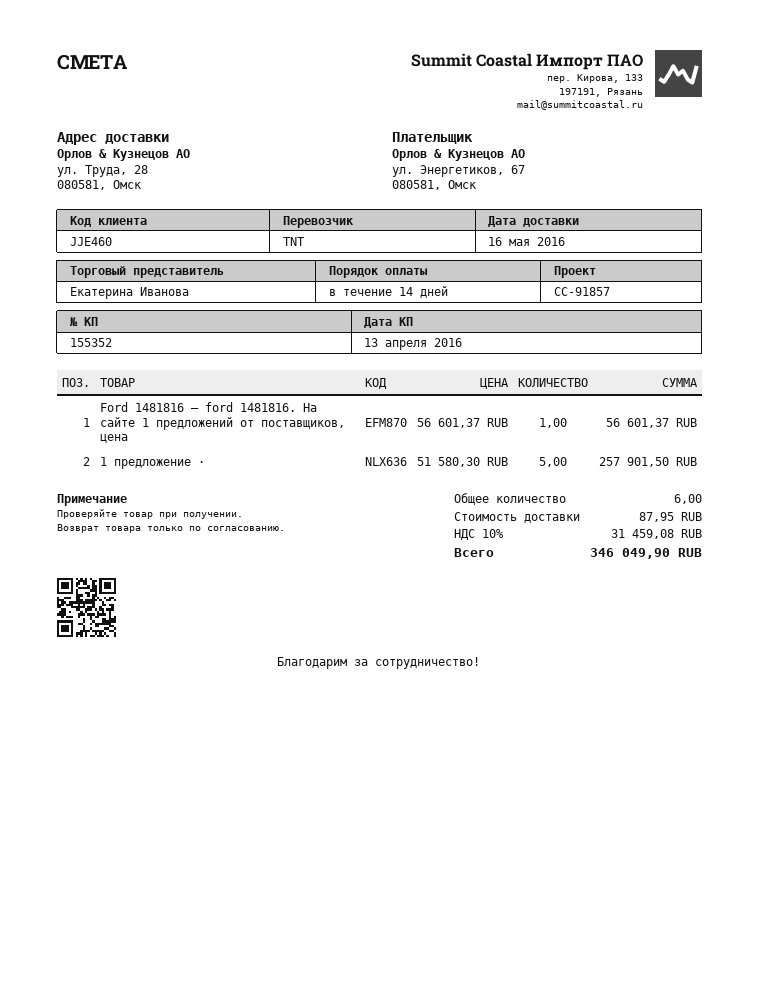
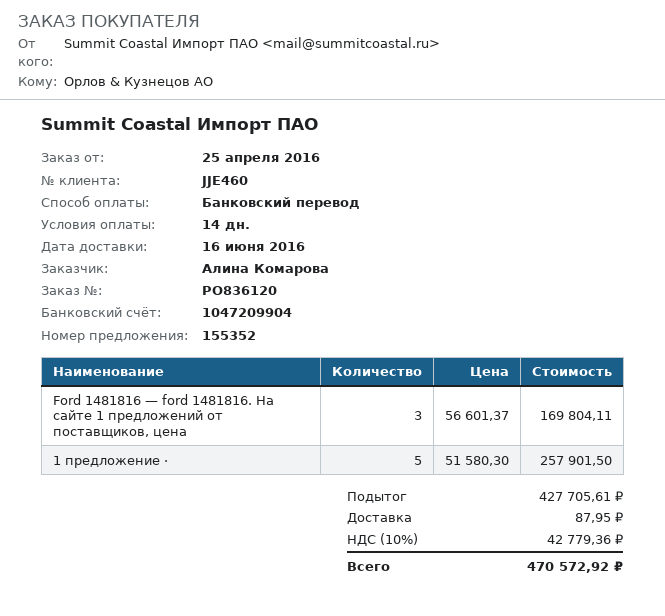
delivery date: 2016-05-16 -> 2016-06-16
Ford 1481816 — ford 1481816. На сайте 1 предложений от поставщиков, цена: 1 x 56601.37 = 56601.37 -> 3 x 56601.37 = 169804.11
tax: 10% = 31459.08 -> 10% = 42779.36
total: 346049.90 -> 470572.92

